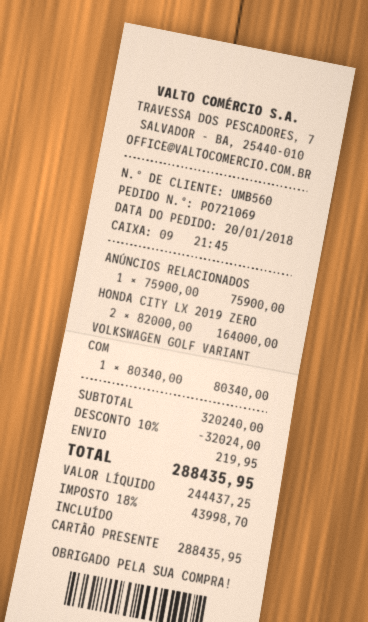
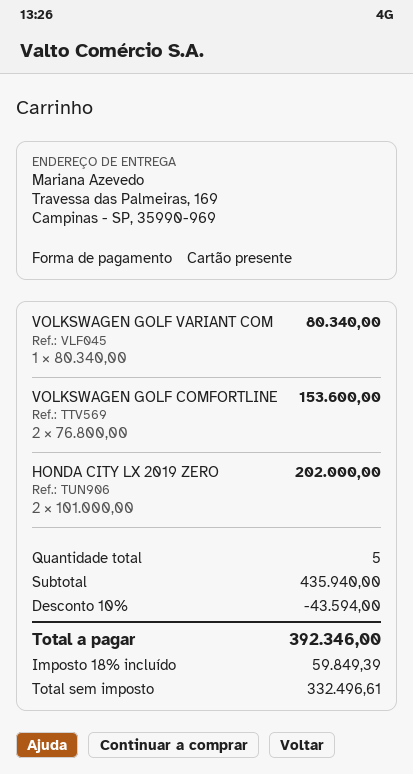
ANÚNCIOS RELACIONADOS: 1 x 75900.00 = 75900.00 -> none
HONDA CITY LX 2019 ZERO: 2 x 82000.00 = 164000.00 -> 2 x 101000.00 = 202000.00
VOLKSWAGEN GOLF COMFORTLINE: none -> 2 x 76800.00 = 153600.00
subtotal: 320240.00 -> 435940.00
discount: 10% = 32024.00 -> 10% = 43594.00
shipping: 219.95 -> none
net: 244437.25 -> 332496.61
tax: 18% = 43998.70 -> 18% = 59849.39
total: 288435.95 -> 392346.00

